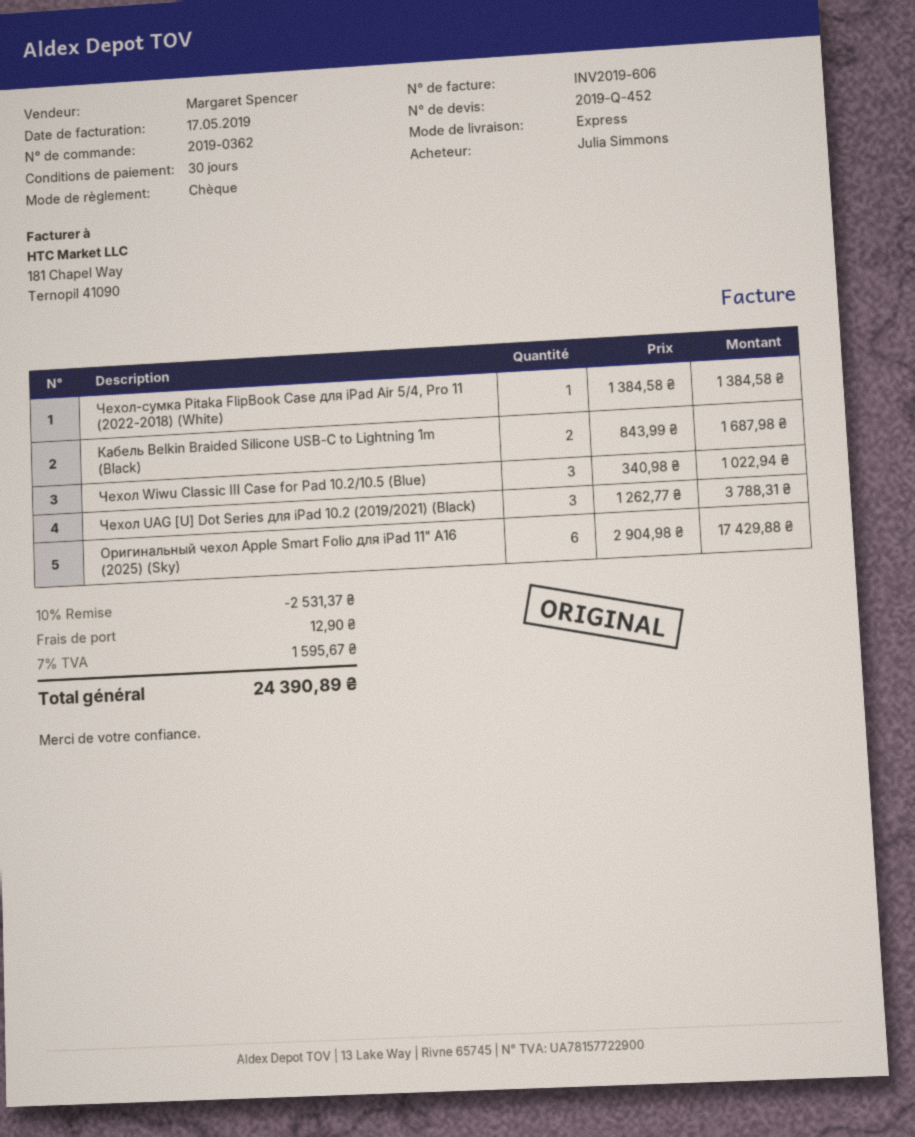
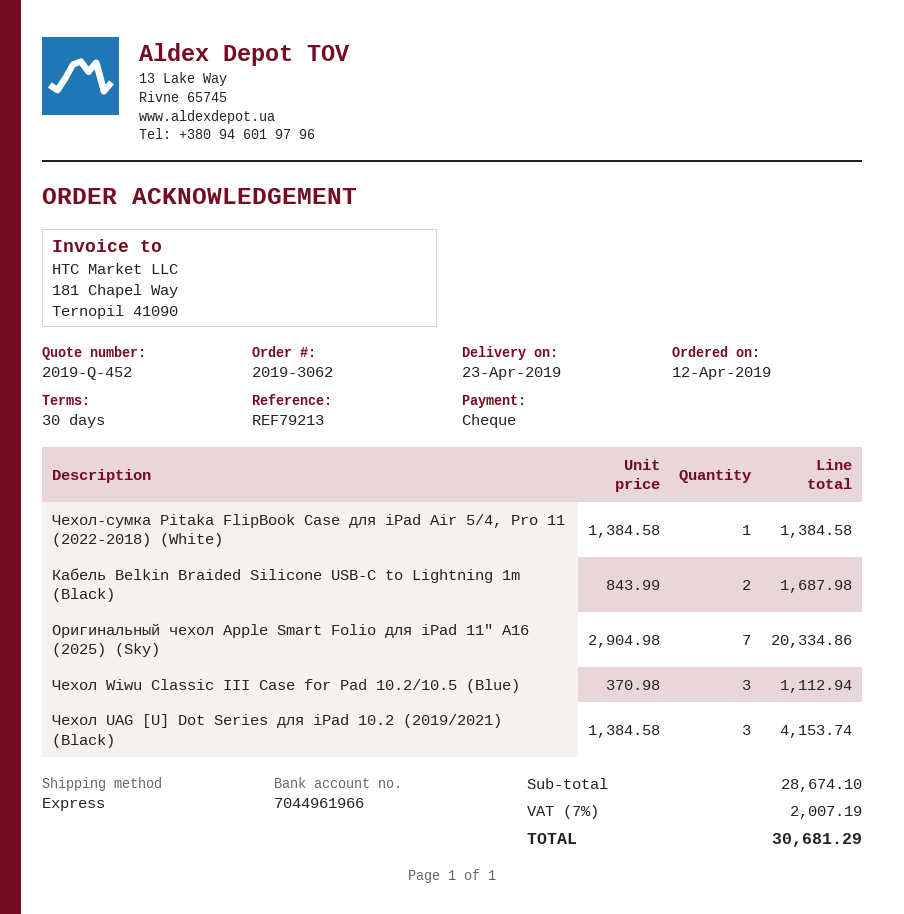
order number: 2019-0362 -> 2019-3062
Чехол Wiwu Classic III Case for Pad 10.2/10.5 (Blue): 3 x 340.98 = 1022.94 -> 3 x 370.98 = 1112.94
Чехол UAG [U] Dot Series для iPad 10.2 (2019/2021) (Black): 3 x 1262.77 = 3788.31 -> 3 x 1384.58 = 4153.74
Оригинальный чехол Apple Smart Folio для iPad 11" A16 (2025) (Sky): 6 x 2904.98 = 17429.88 -> 7 x 2904.98 = 20334.86
discount: 10% = 2531.37 -> none
shipping: 12.90 -> none
tax: 7% = 1595.67 -> 7% = 2007.19
total: 24390.89 -> 30681.29

